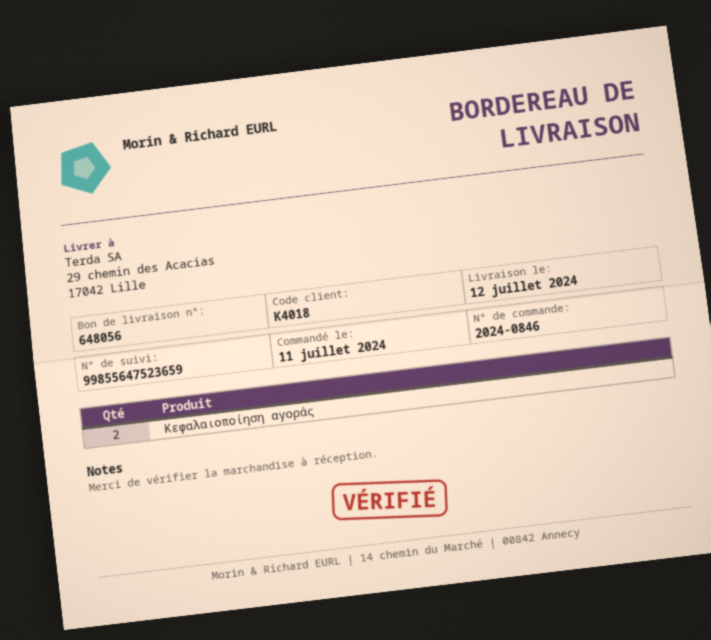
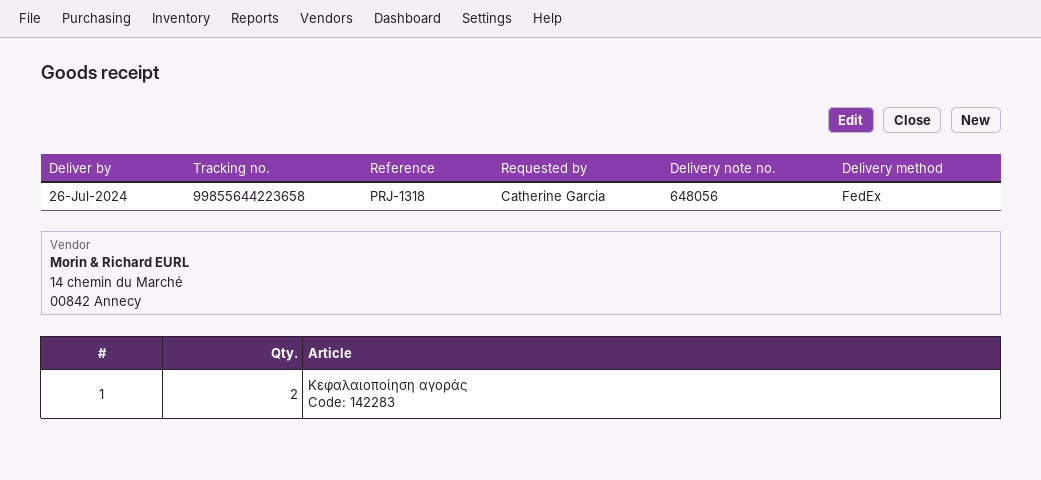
delivery date: 2024-07-12 -> 2024-07-26
tracking number: 99855647523659 -> 99855644223658

